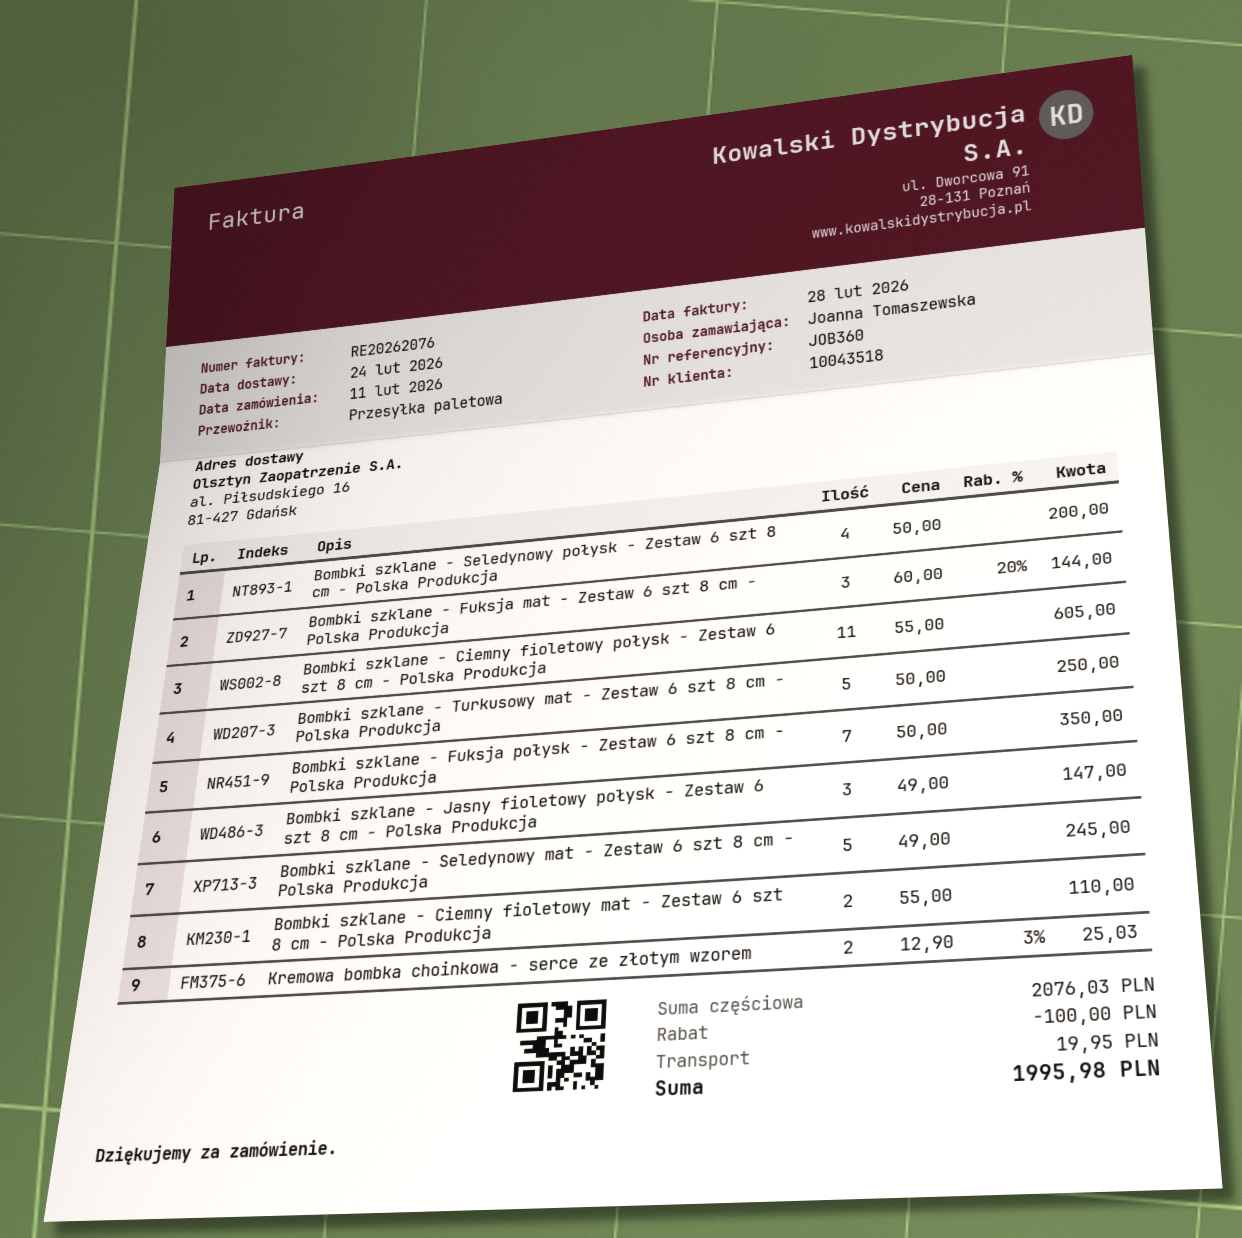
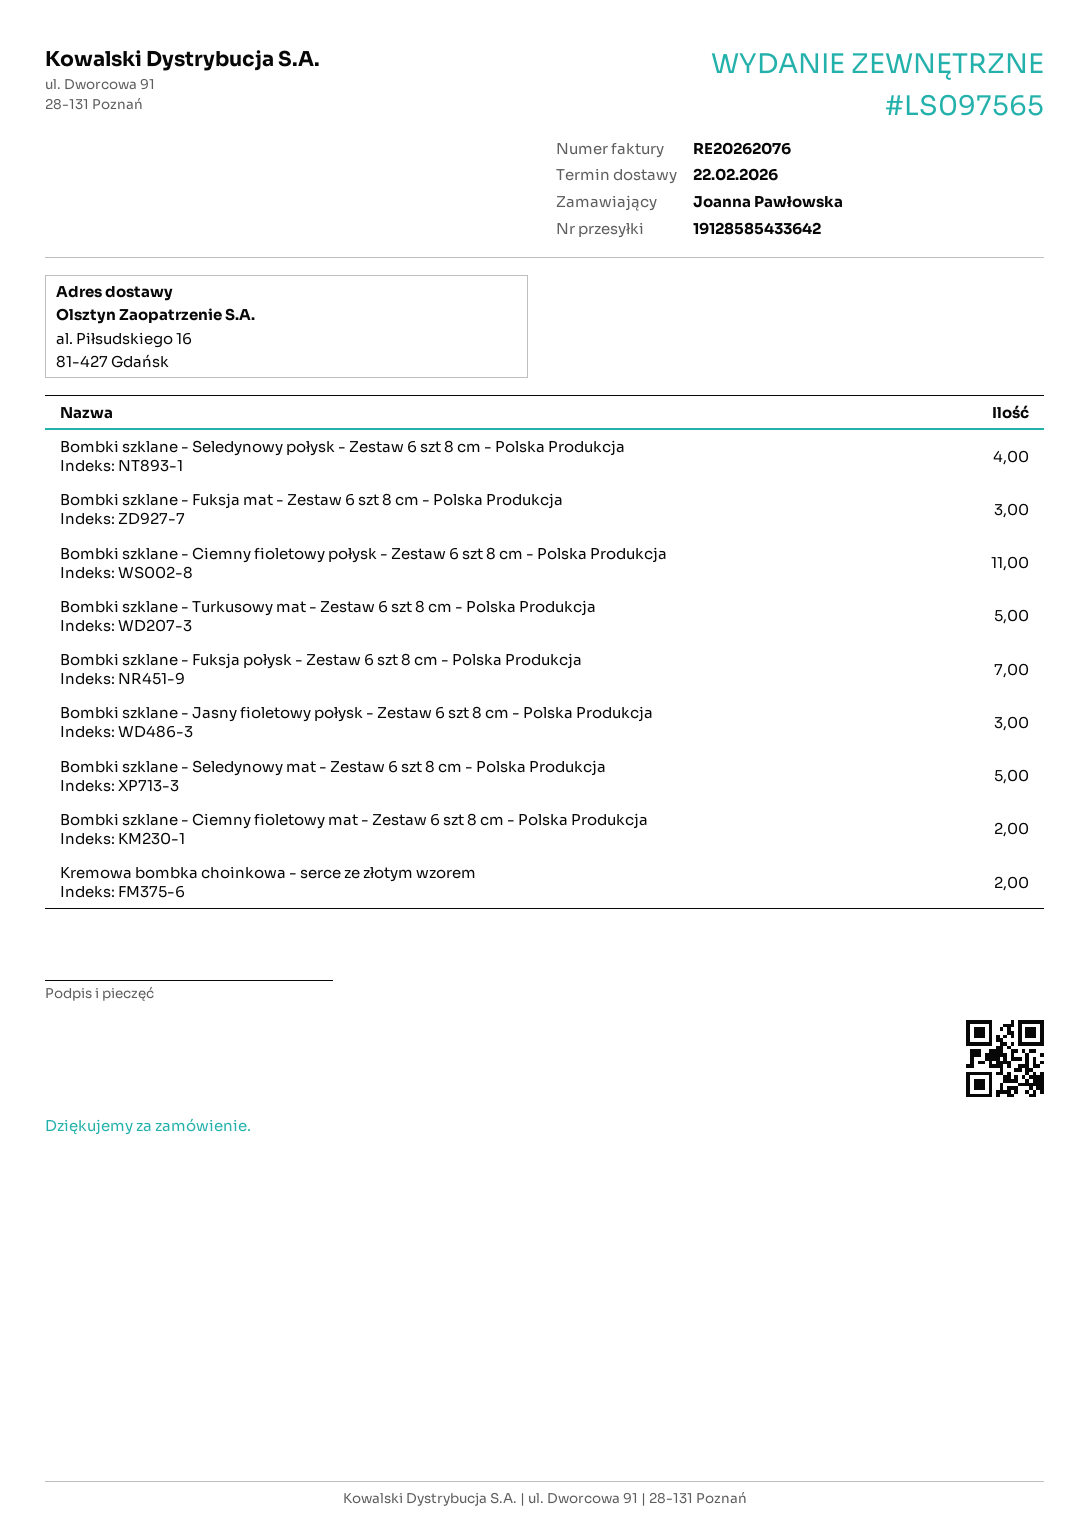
delivery date: 2026-02-24 -> 2026-02-22
ordered by: Joanna Tomaszewska -> Joanna Pawłowska

